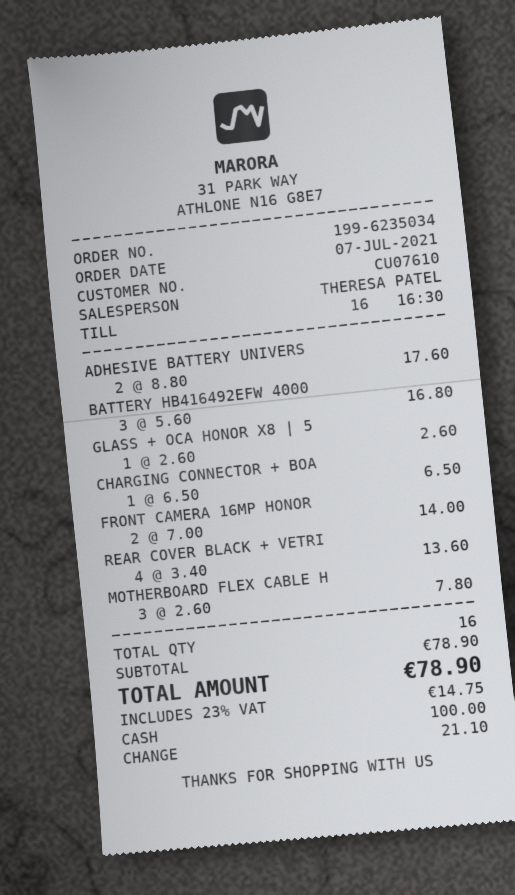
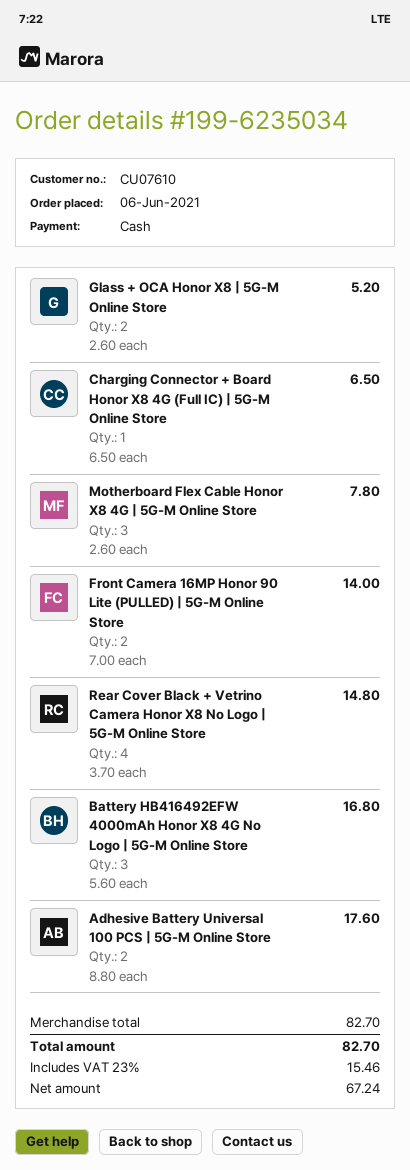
order date: 2021-07-07 -> 2021-06-06
GLASS + OCA HONOR X8 | 5: 1 x 2.60 = 2.60 -> 2 x 2.60 = 5.20
REAR COVER BLACK + VETRI: 4 x 3.40 = 13.60 -> 4 x 3.70 = 14.80
subtotal: 78.90 -> 82.70
tax: 23% = 14.75 -> 23% = 15.46
total: 78.90 -> 82.70

